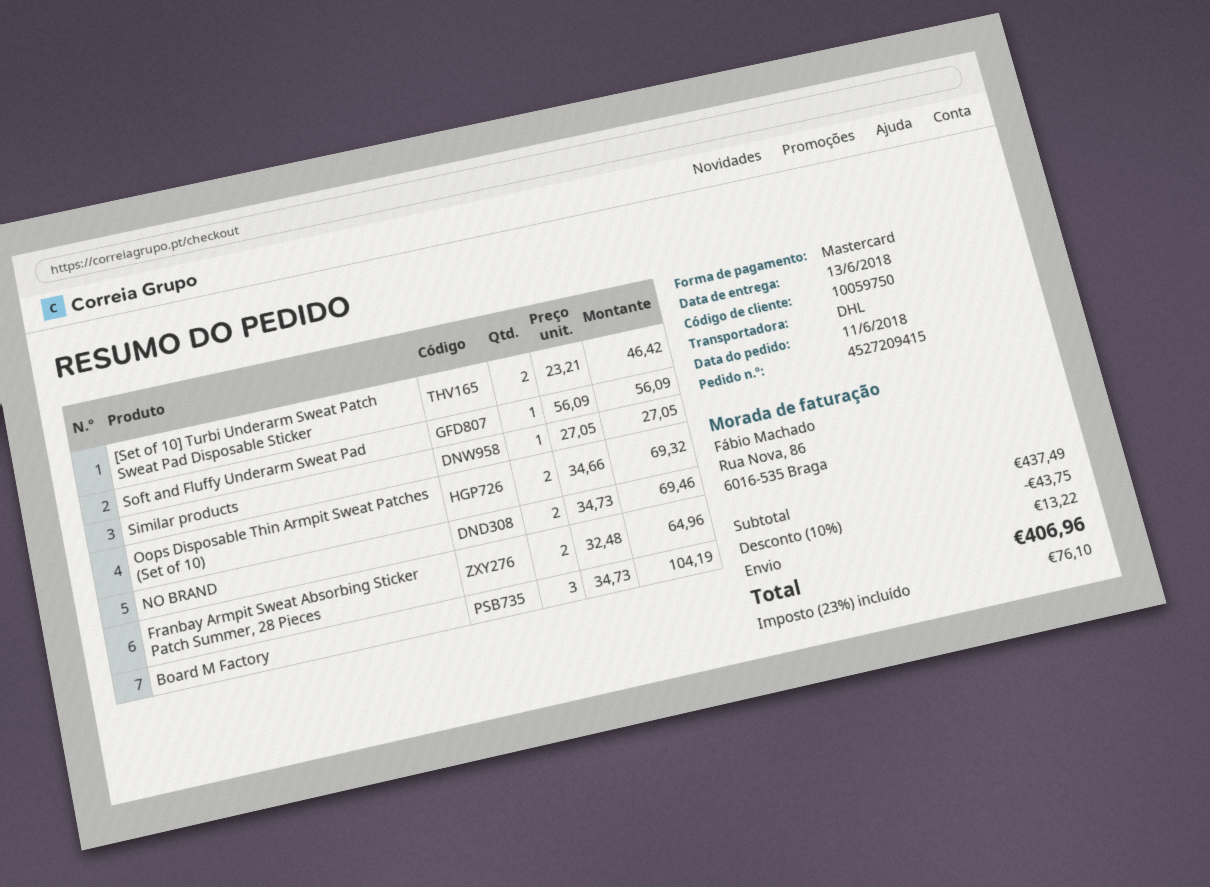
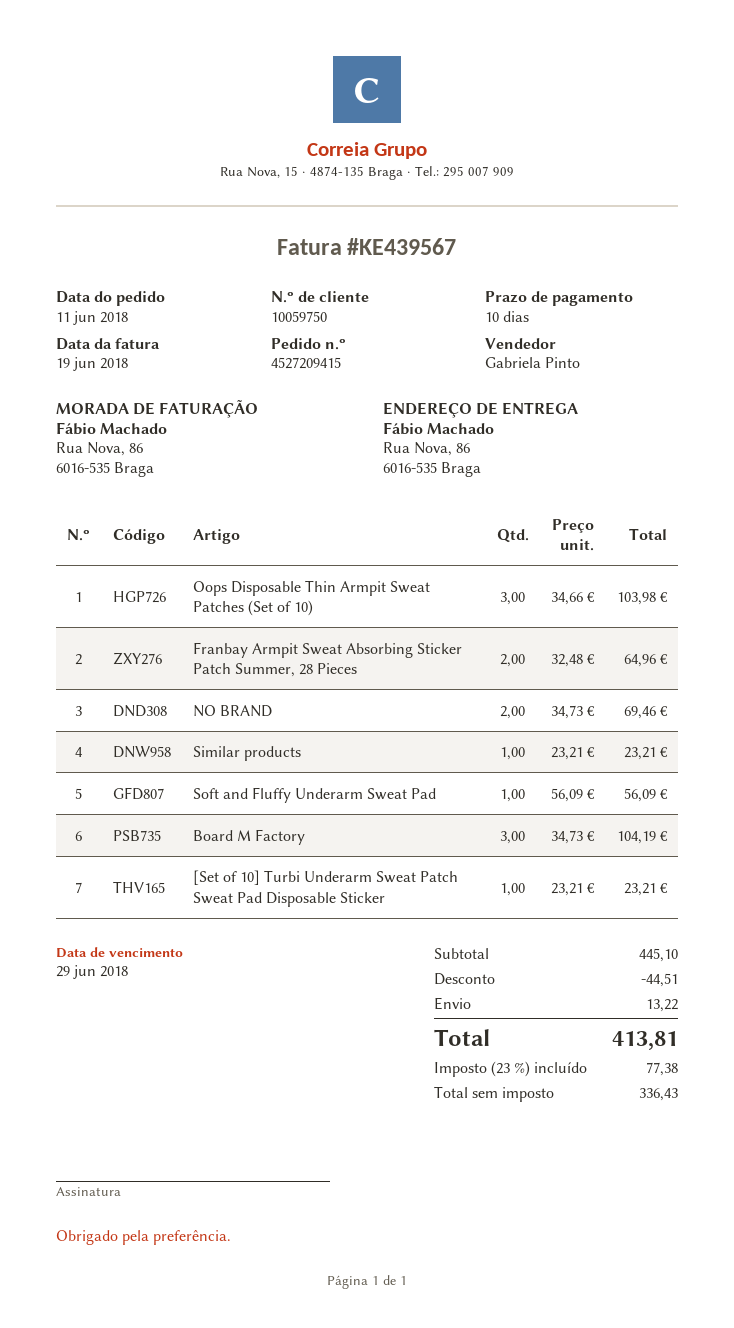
[Set of 10] Turbi Underarm Sweat Patch Sweat Pad Disposable Sticker: 2 x 23.21 = 46.42 -> 1 x 23.21 = 23.21
Similar products: 1 x 27.05 = 27.05 -> 1 x 23.21 = 23.21
Oops Disposable Thin Armpit Sweat Patches (Set of 10): 2 x 34.66 = 69.32 -> 3 x 34.66 = 103.98
subtotal: 437.49 -> 445.10
discount: 43.75 -> 44.51
tax: 23% = 76.10 -> 23% = 77.38
total: 406.96 -> 413.81

